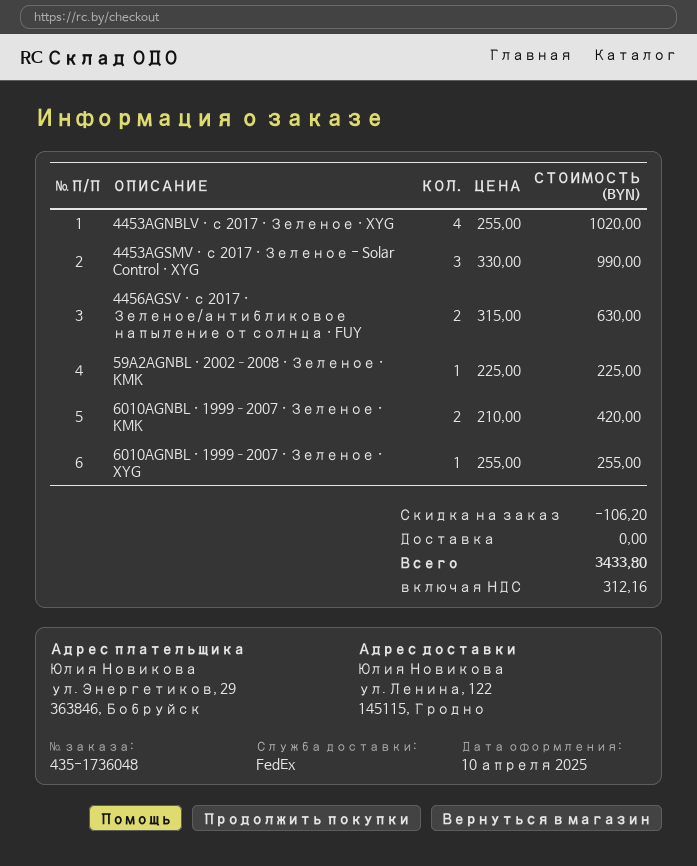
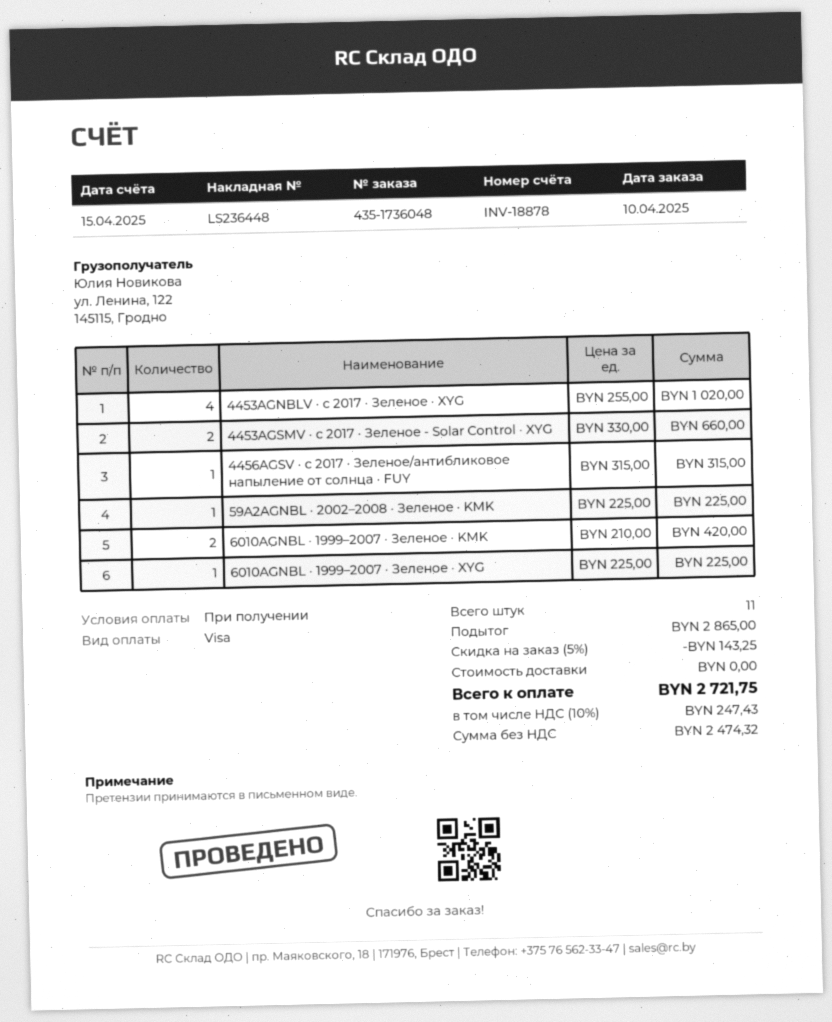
4453AGSMV · с 2017 · Зеленое - Solar Control · XYG: 3 x 330.00 = 990.00 -> 2 x 330.00 = 660.00
4456AGSV · с 2017 · Зеленое/антибликовое напыление от солнца · FUY: 2 x 315.00 = 630.00 -> 1 x 315.00 = 315.00
6010AGNBL · 1999–2007 · Зеленое · XYG: 1 x 255.00 = 255.00 -> 1 x 225.00 = 225.00
discount: 106.20 -> 143.25
tax: 312.16 -> 247.43
total: 3433.80 -> 2721.75

